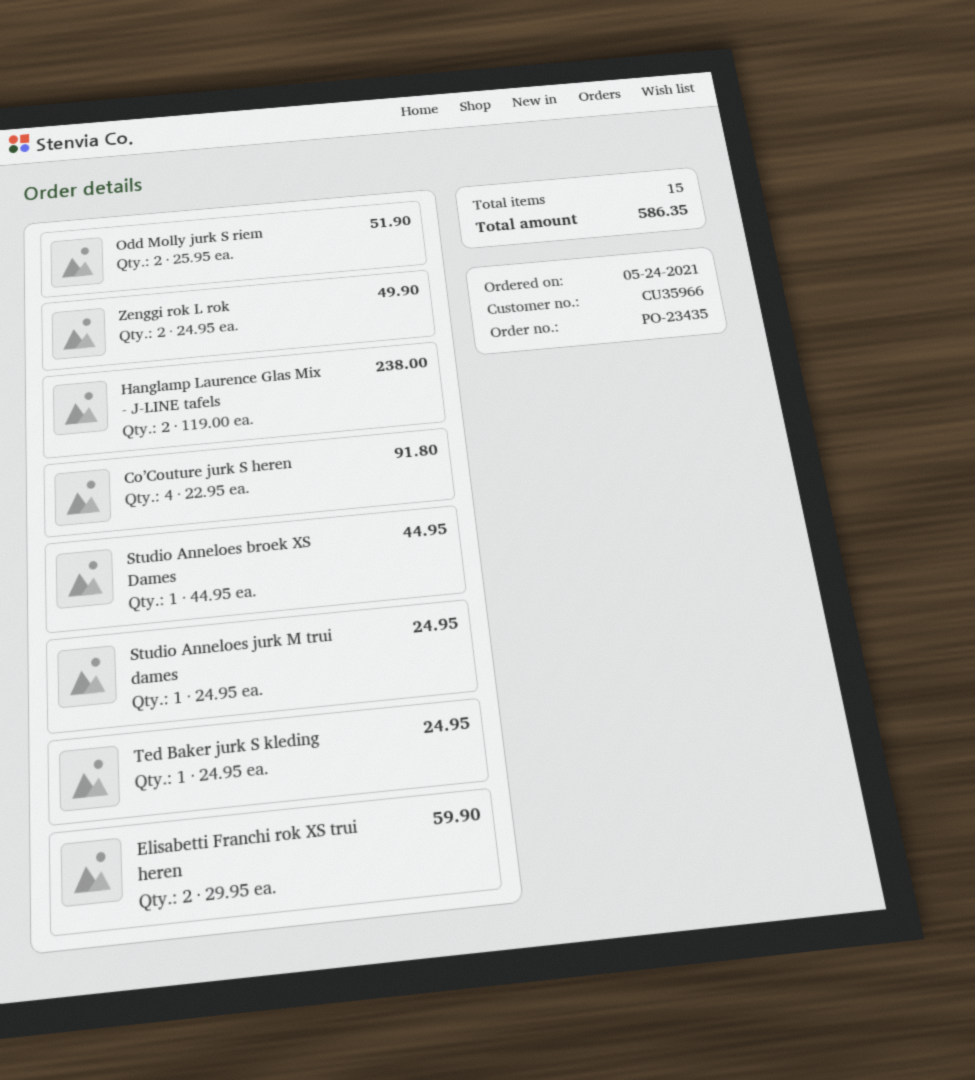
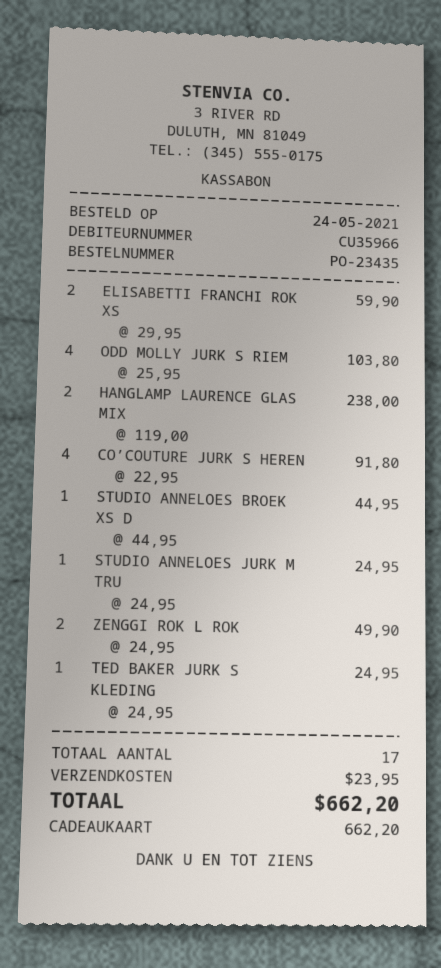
Odd Molly jurk S riem: 2 x 25.95 = 51.90 -> 4 x 25.95 = 103.80
total quantity: 15 -> 17
shipping: none -> 23.95
total: 586.35 -> 662.20

